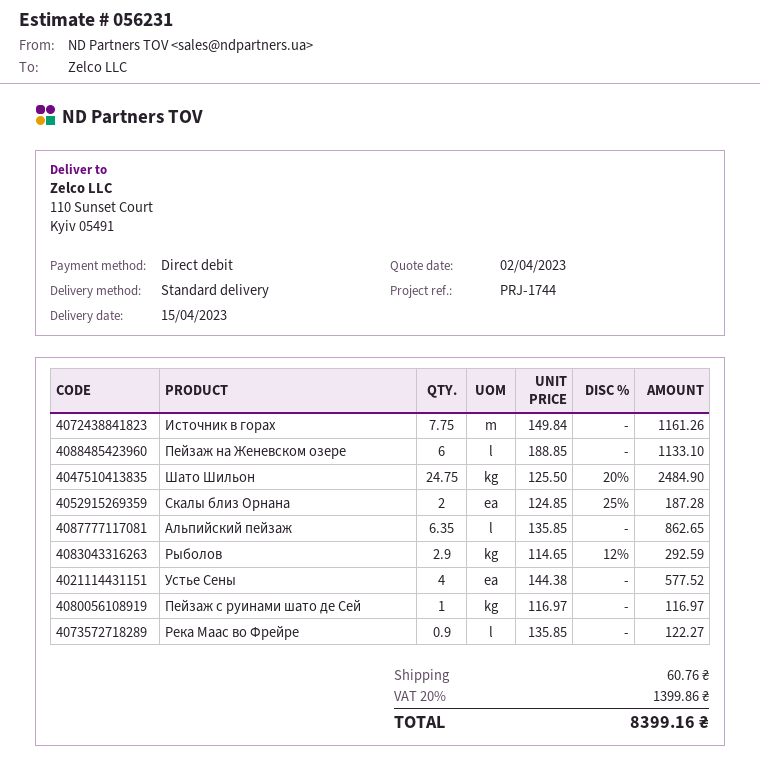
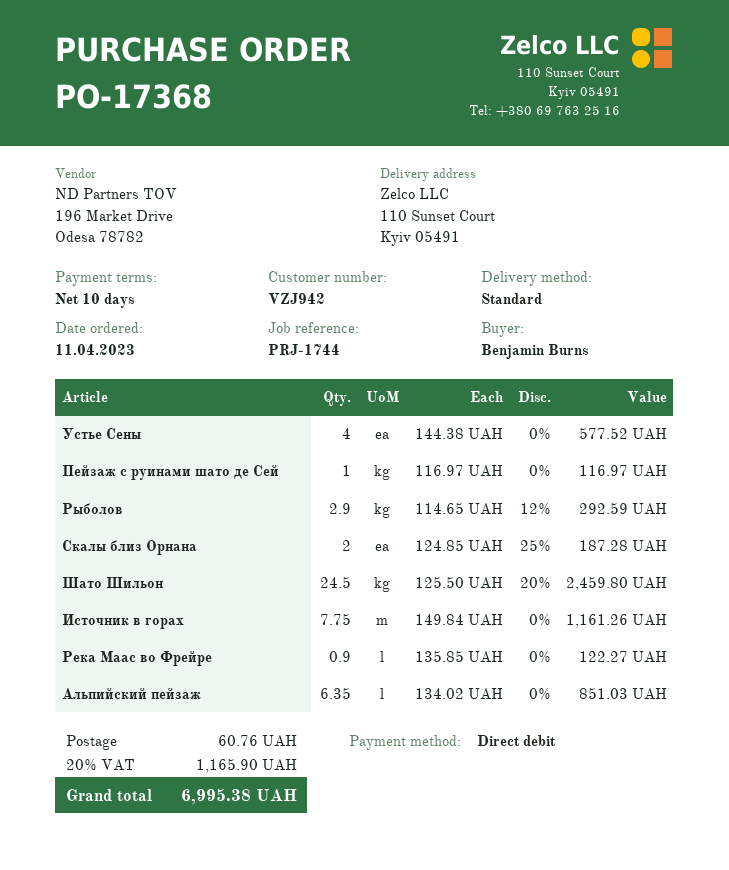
Пейзаж на Женевском озере: 6 x 188.85 = 1133.10 -> none
Шато Шильон: 24.75 x 125.50 - 20% = 2484.90 -> 24.5 x 125.50 - 20% = 2459.80
Альпийский пейзаж: 6.35 x 135.85 = 862.65 -> 6.35 x 134.02 = 851.03
tax: 20% = 1399.86 -> 20% = 1165.90
total: 8399.16 -> 6995.38

